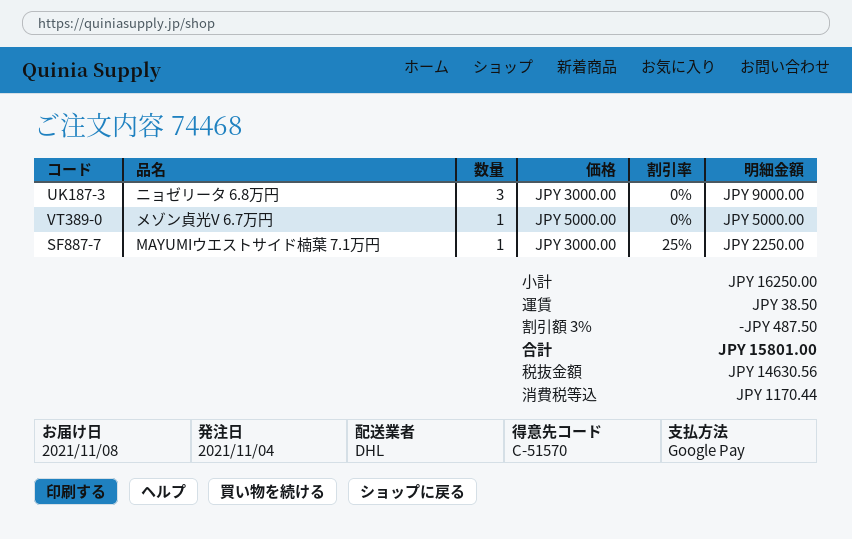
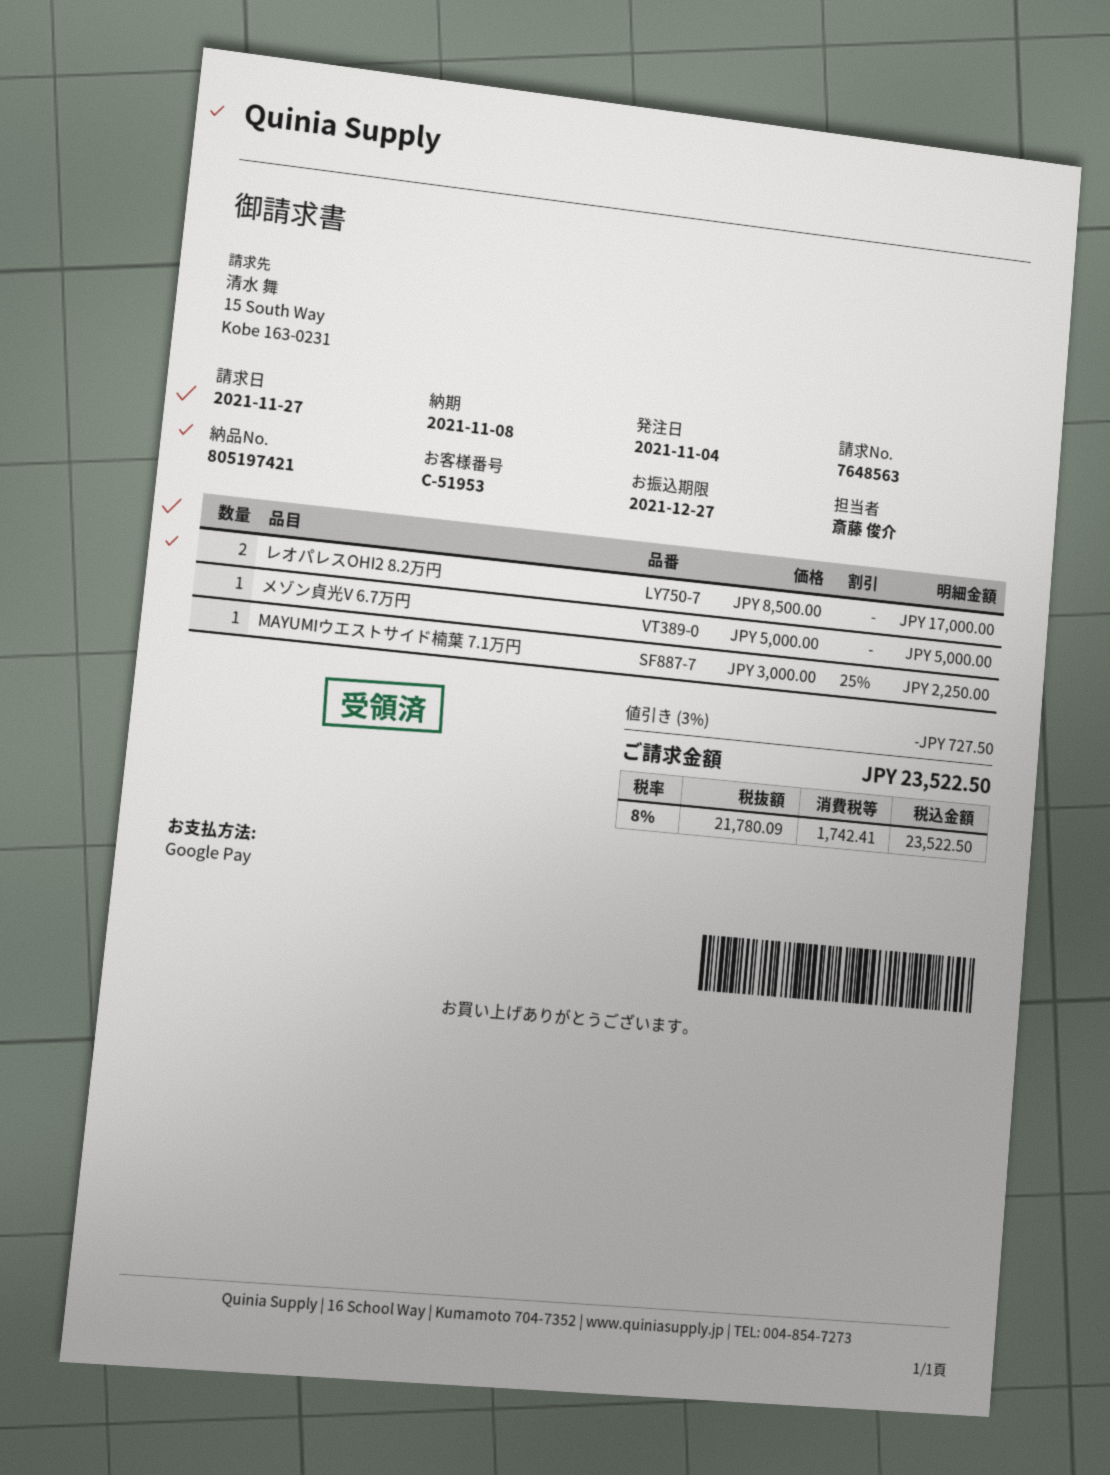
customer number: C-51570 -> C-51953
ニョゼリータ 6.8万円: 3 x 3000.00 = 9000.00 -> none
レオパレスOHI2 8.2万円: none -> 2 x 8500.00 = 17000.00
discount: 3% = 487.50 -> 3% = 727.50
shipping: 38.50 -> none
net: 14630.56 -> 21780.09
tax: 1170.44 -> 1742.41
total: 15801.00 -> 23522.50

